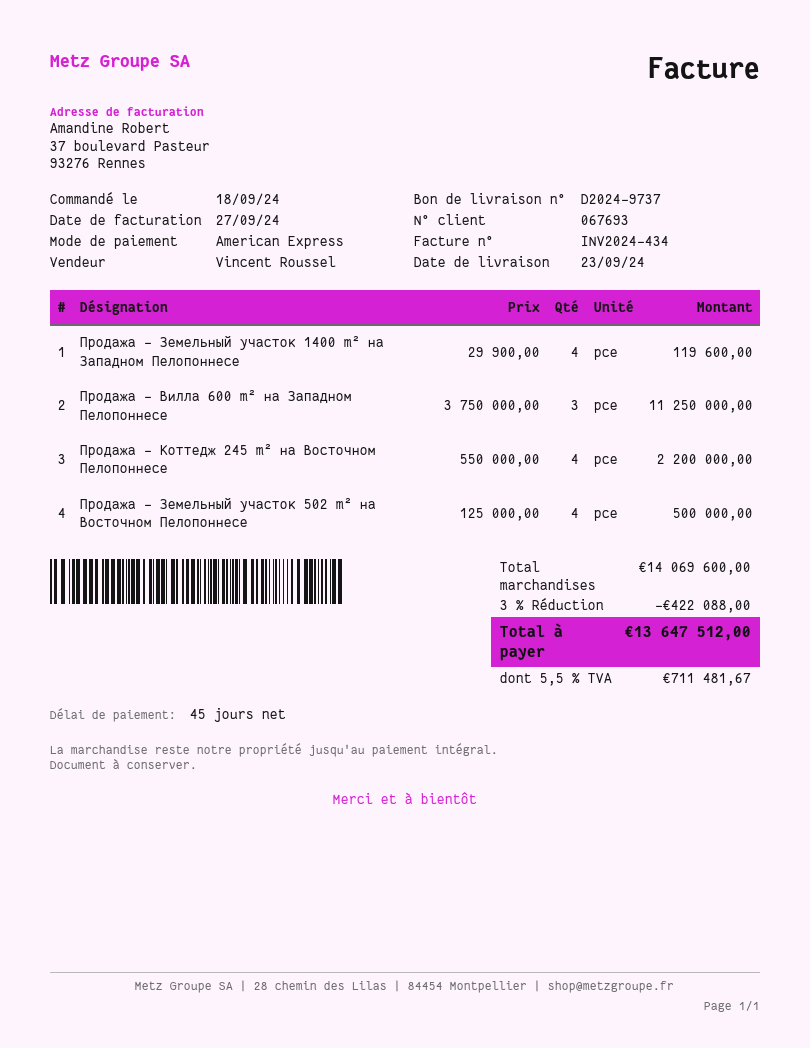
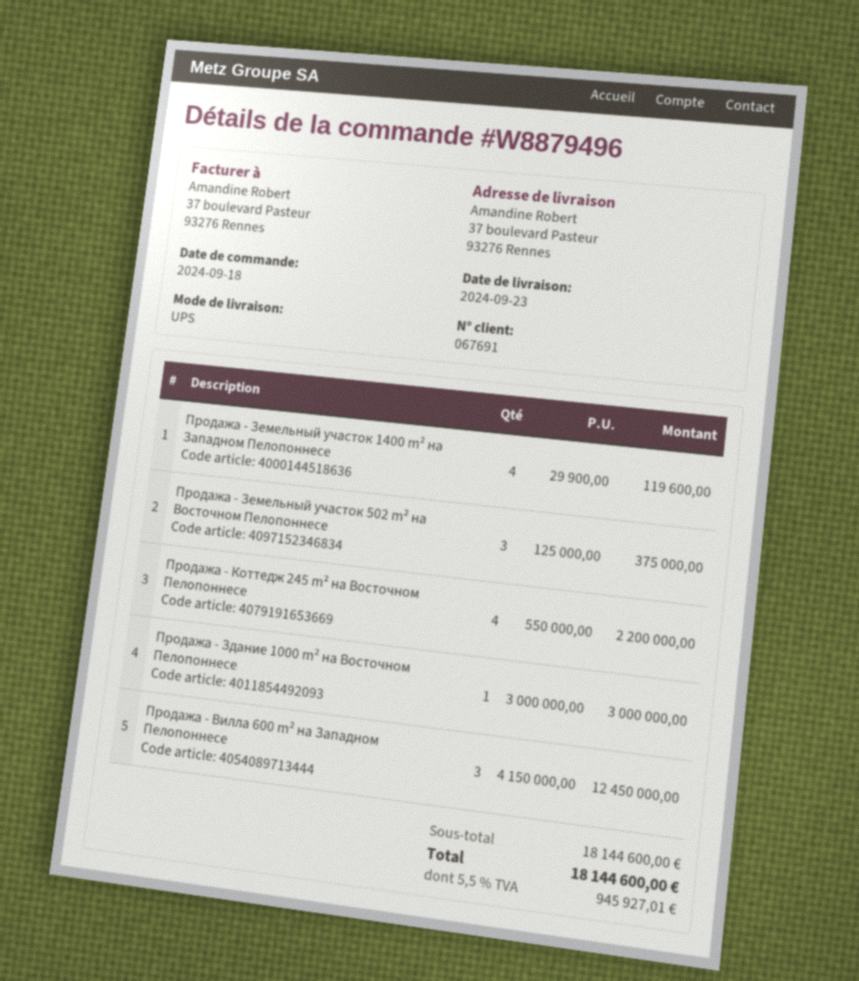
customer number: 067693 -> 067691
Продажа - Вилла 600 m² на Западном Пелопоннесе: 3 x 3750000.00 = 11250000.00 -> 3 x 4150000.00 = 12450000.00
Продажа - Земельный участок 502 m² на Восточном Пелопоннесе: 4 x 125000.00 = 500000.00 -> 3 x 125000.00 = 375000.00
Продажа - Здание 1000 m² на Восточном Пелопоннесе: none -> 1 x 3000000.00 = 3000000.00
subtotal: 14069600.00 -> 18144600.00
discount: 3% = 422088.00 -> none
tax: 5.5% = 711481.67 -> 5.5% = 945927.01
total: 13647512.00 -> 18144600.00

